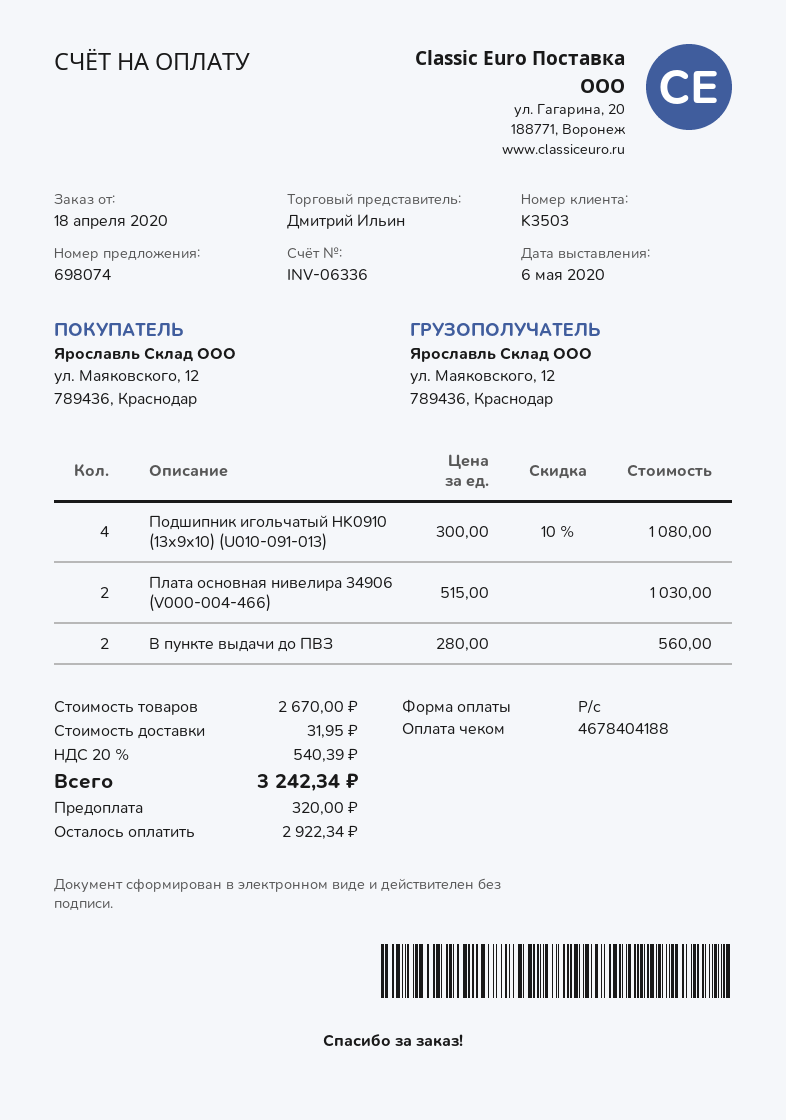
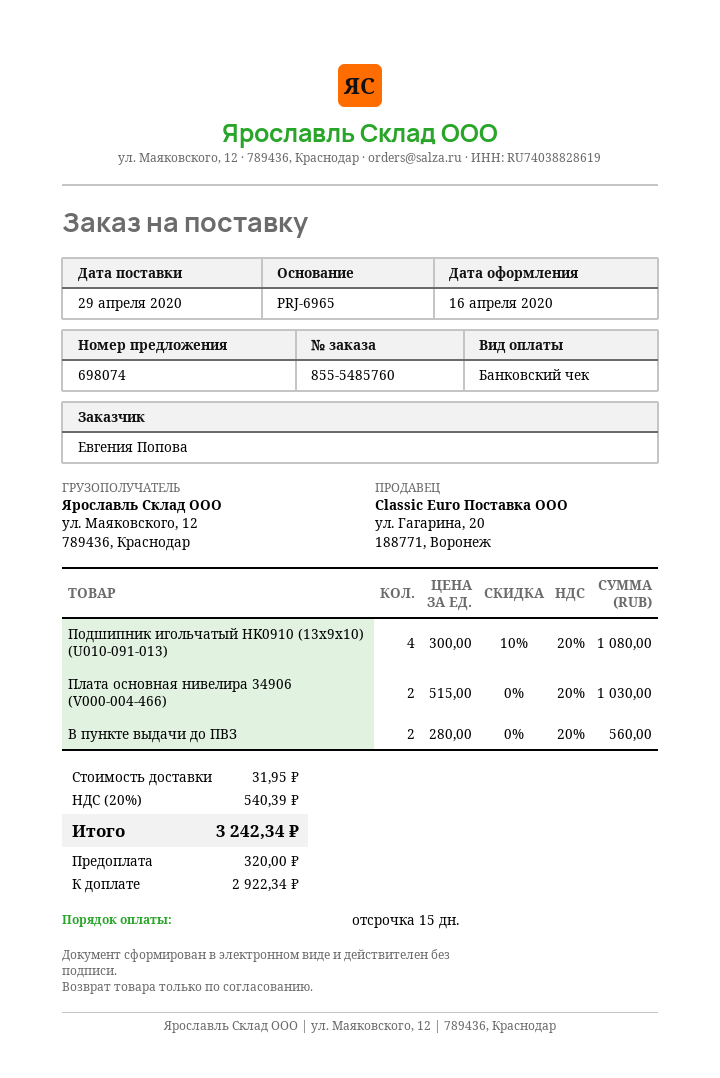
order date: 2020-04-18 -> 2020-04-16

